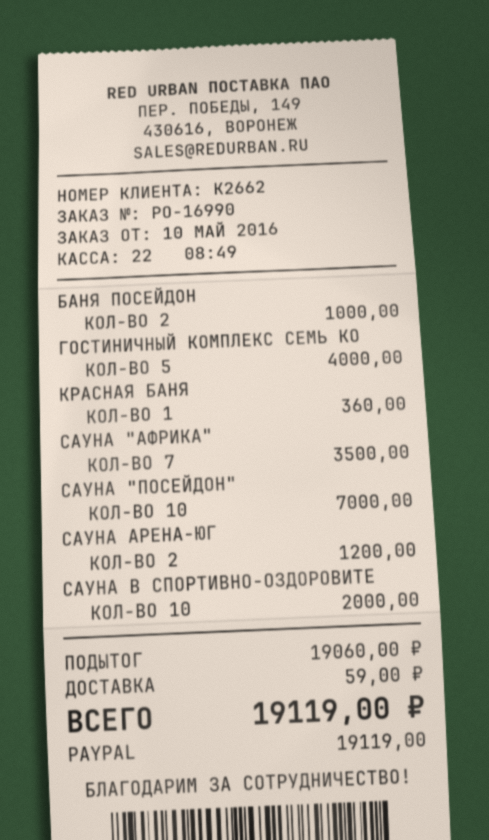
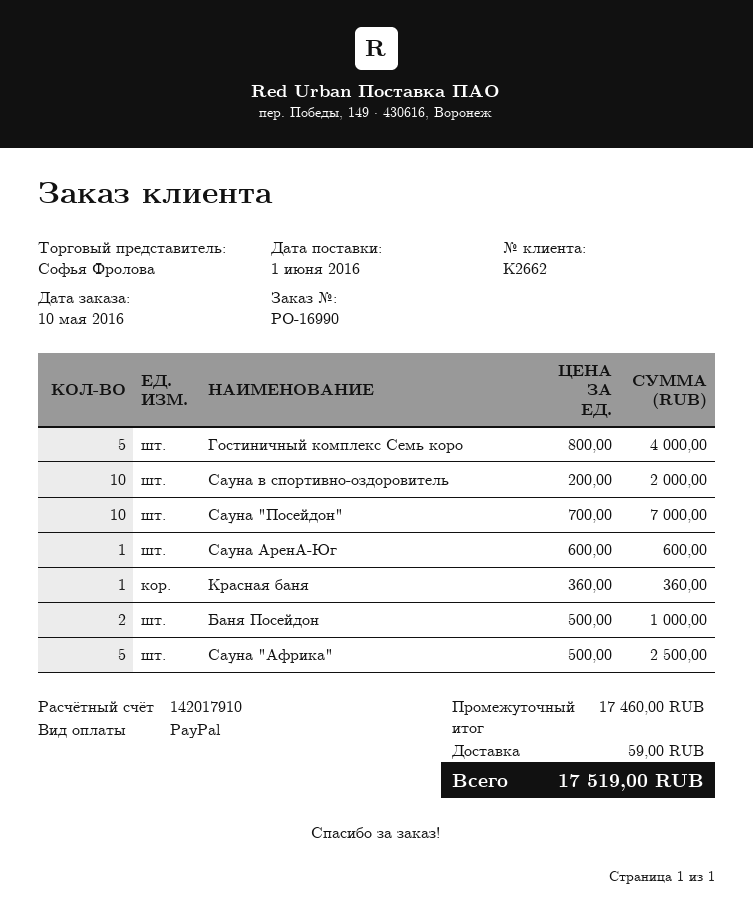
САУНА "АФРИКА": 7 for 3500.00 -> 5 for 2500.00
САУНА АРЕНА-ЮГ: 2 for 1200.00 -> 1 for 600.00
subtotal: 19060.00 -> 17460.00
total: 19119.00 -> 17519.00

